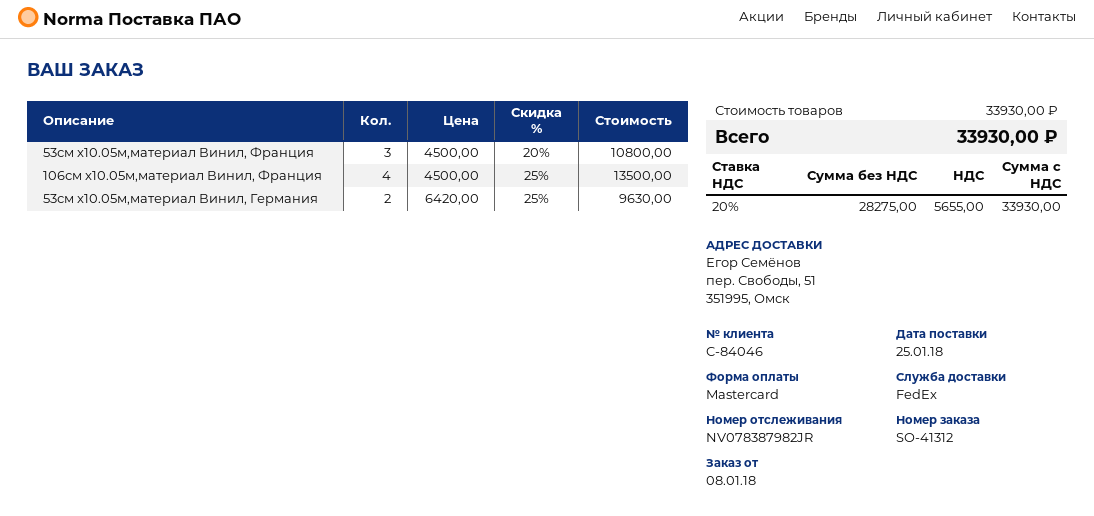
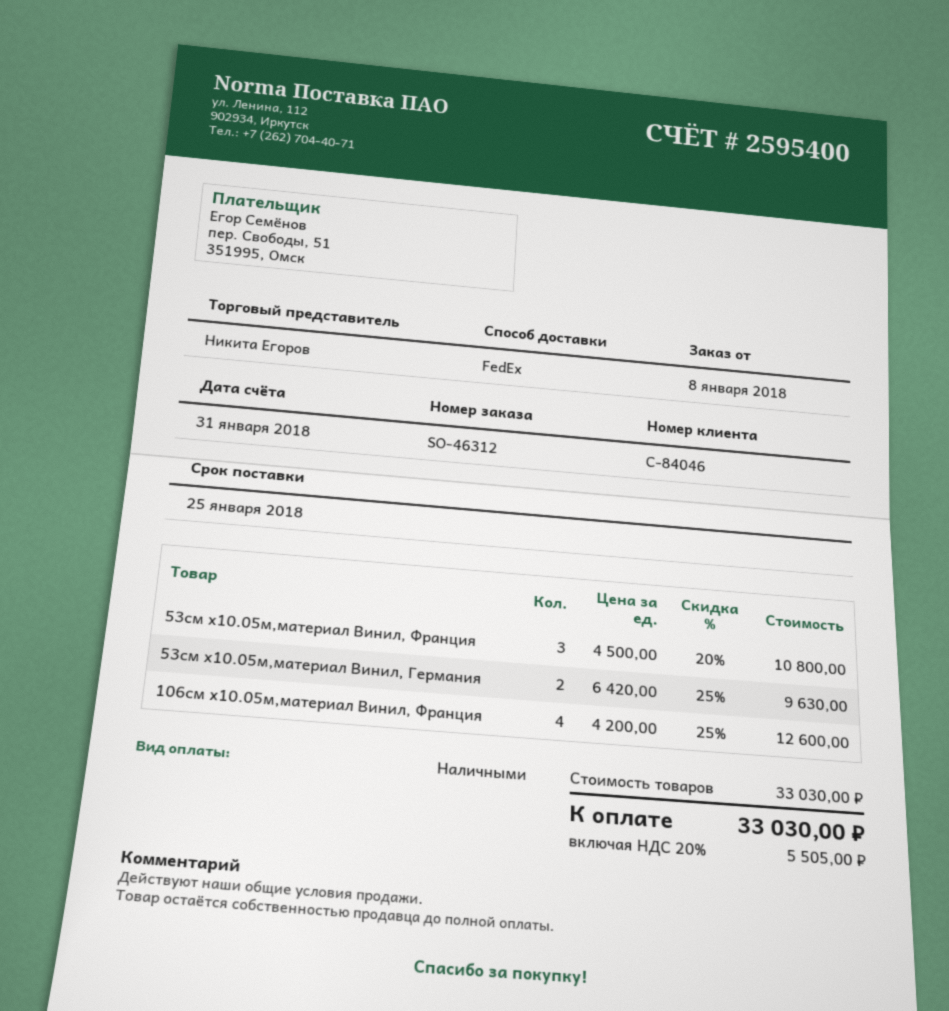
order number: SO-41312 -> SO-46312
payment method: Mastercard -> cash
106см x10.05м,материал Винил, Франция: 4 x 4500.00 - 25% = 13500.00 -> 4 x 4200.00 - 25% = 12600.00
subtotal: 33930.00 -> 33030.00
tax: 20% = 5655.00 -> 20% = 5505.00
total: 33930.00 -> 33030.00

